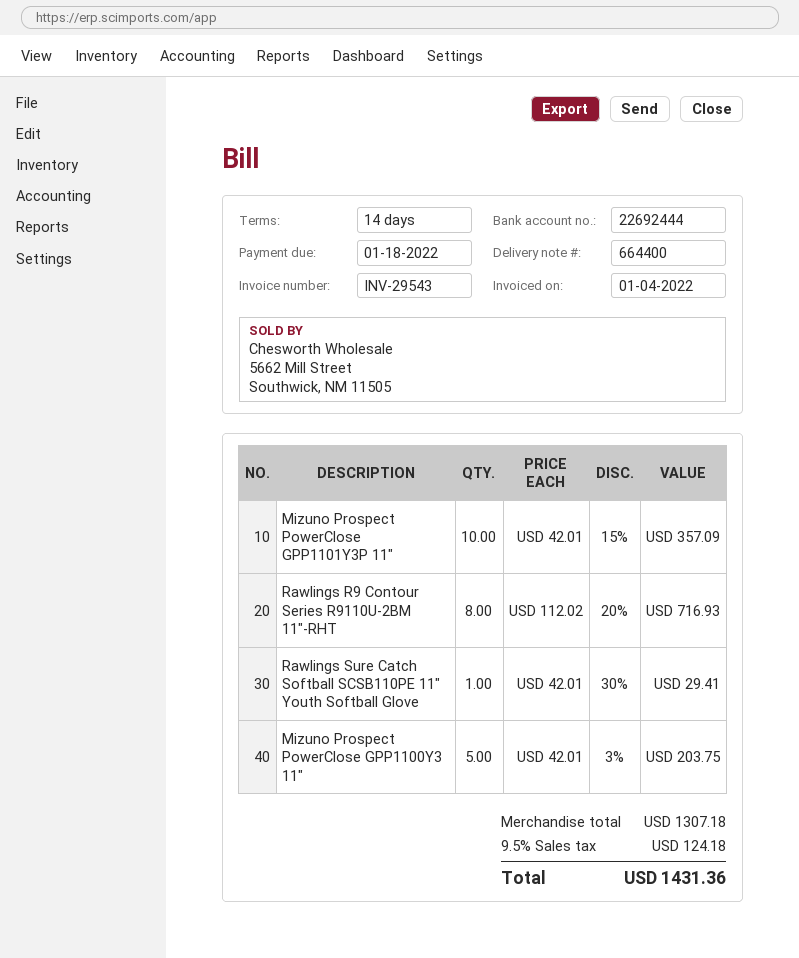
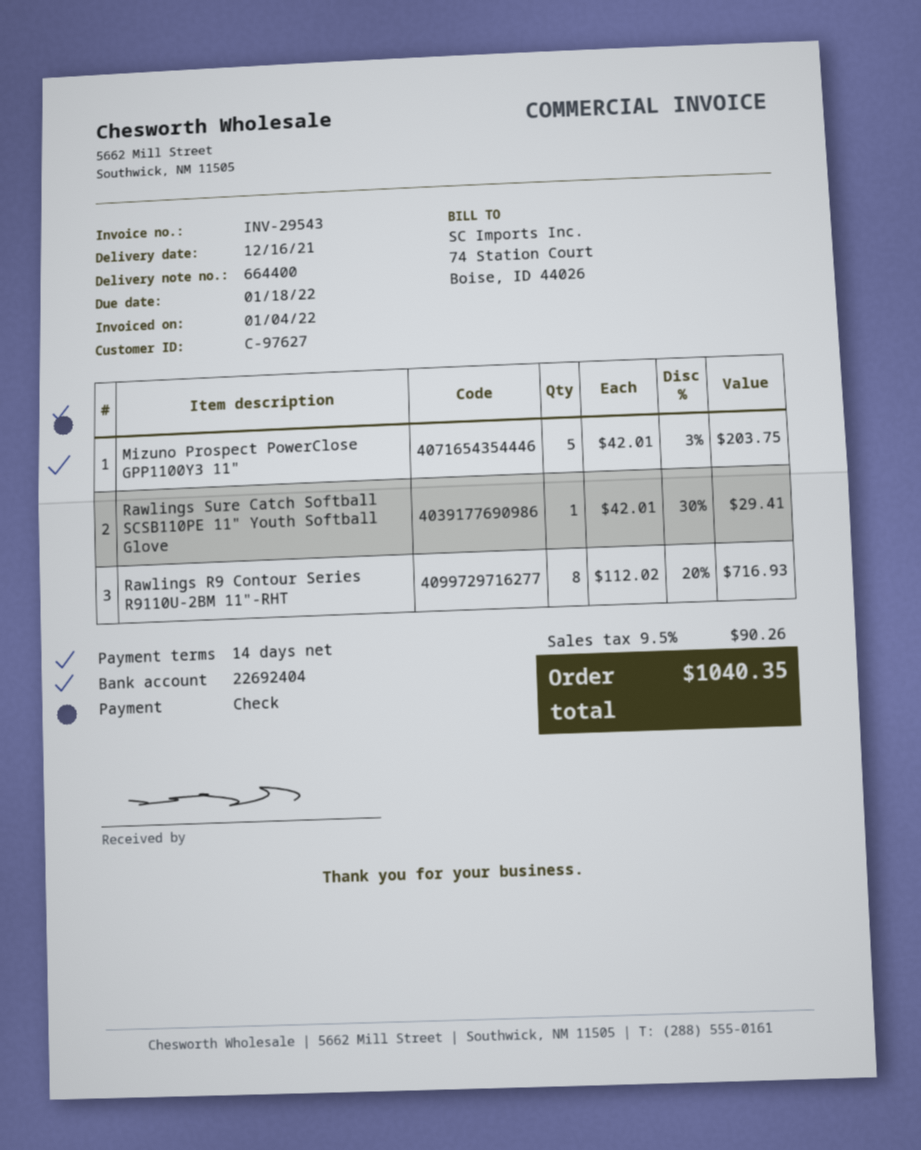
bank account: 22692444 -> 22692404
Mizuno Prospect PowerClose GPP1101Y3P 11": 10 x 42.01 - 15% = 357.09 -> none
tax: 9.5% = 124.18 -> 9.5% = 90.26
total: 1431.36 -> 1040.35

